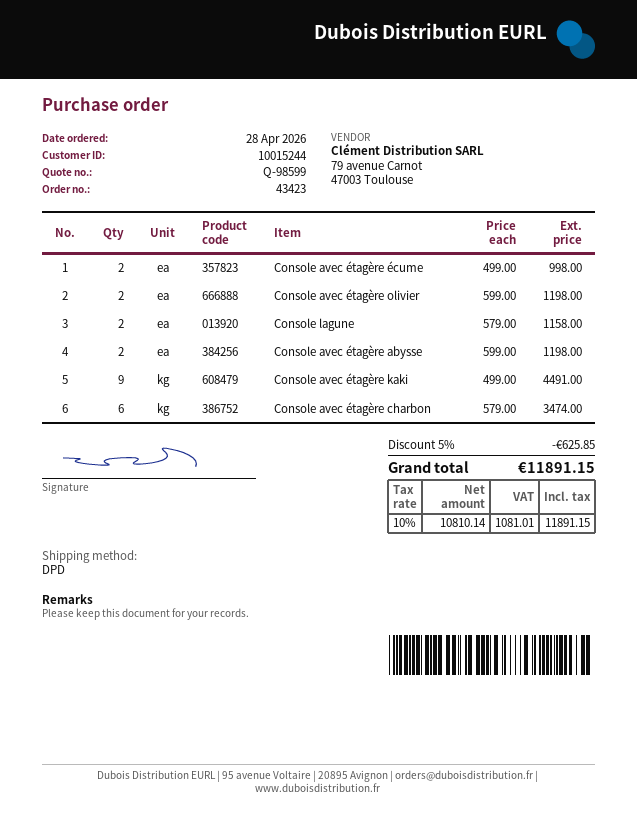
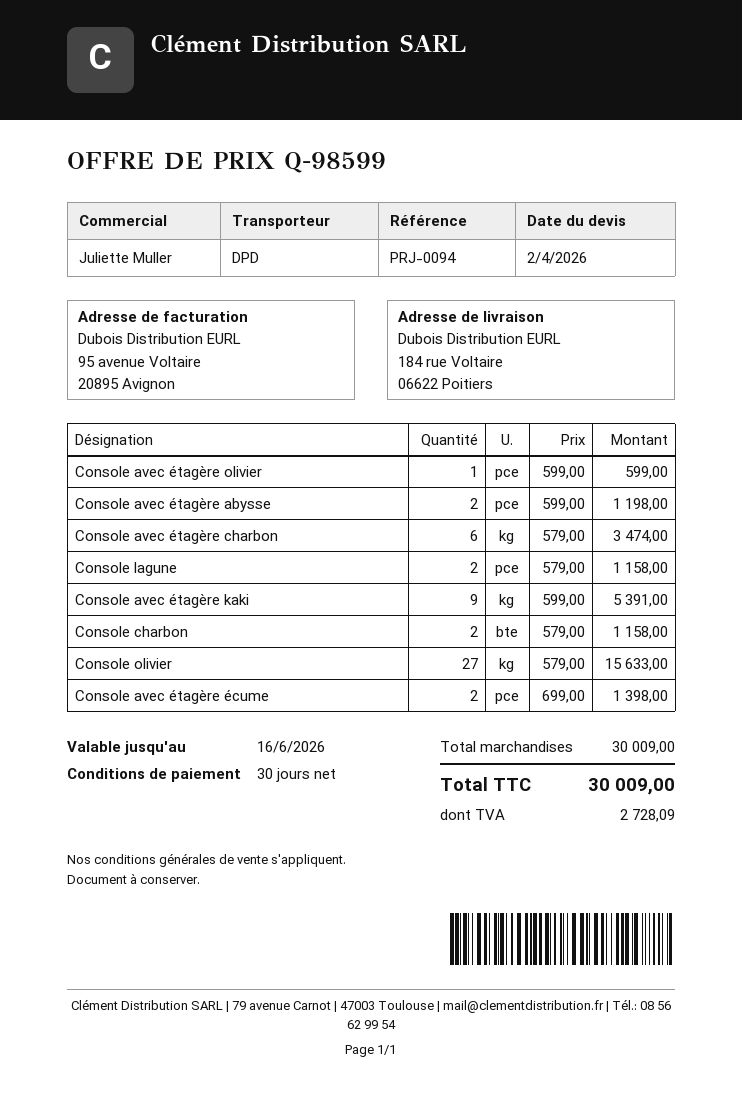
Console avec étagère écume: 2 x 499.00 = 998.00 -> 2 x 699.00 = 1398.00
Console avec étagère olivier: 2 x 599.00 = 1198.00 -> 1 x 599.00 = 599.00
Console avec étagère kaki: 9 x 499.00 = 4491.00 -> 9 x 599.00 = 5391.00
Console charbon: none -> 2 x 579.00 = 1158.00
Console olivier: none -> 27 x 579.00 = 15633.00
discount: 5% = 625.85 -> none
tax: 1081.01 -> 2728.09
total: 11891.15 -> 30009.00

